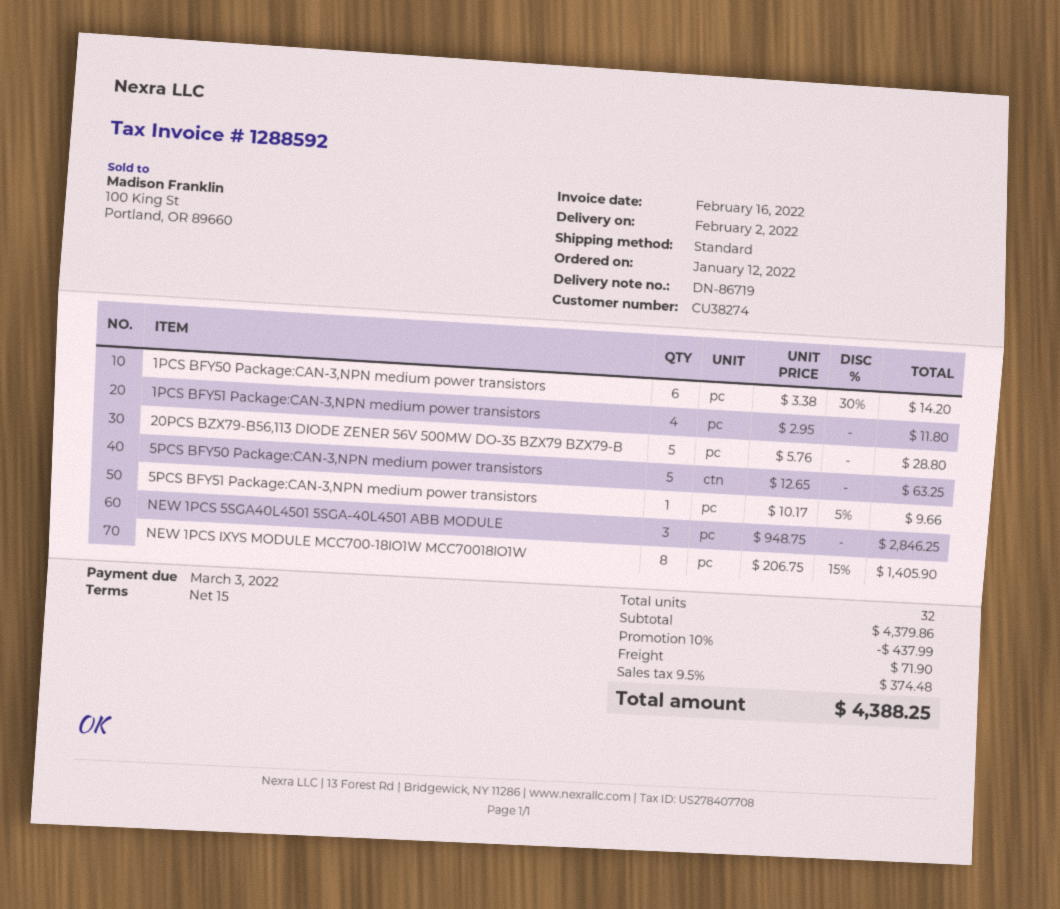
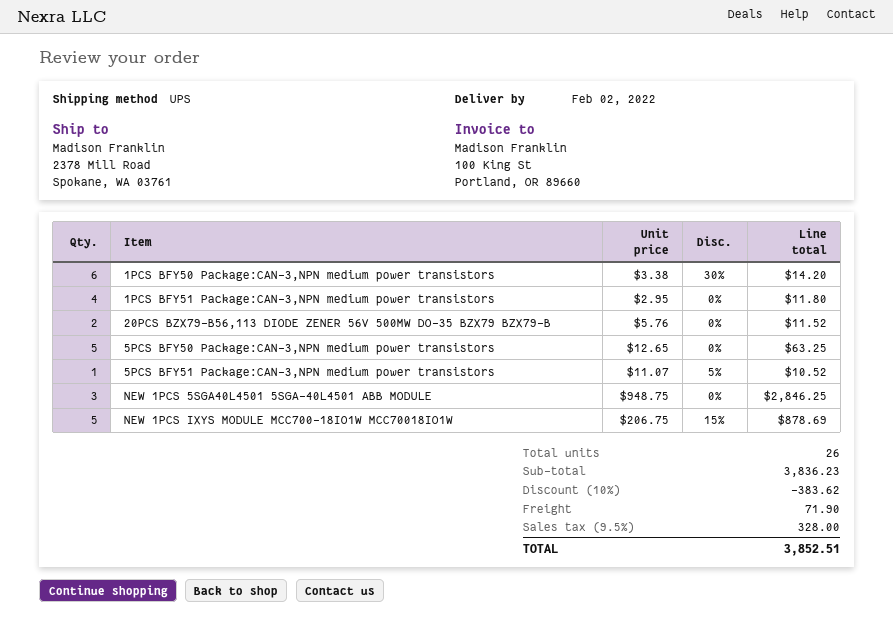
shipping method: standard -> UPS
20PCS BZX79-B56,113 DIODE ZENER 56V 500MW DO-35 BZX79 BZX79-B: 5 x 5.76 = 28.80 -> 2 x 5.76 = 11.52
5PCS BFY51 Package:CAN-3,NPN medium power transistors: 1 x 10.17 - 5% = 9.66 -> 1 x 11.07 - 5% = 10.52
NEW 1PCS IXYS MODULE MCC700-18IO1W MCC70018IO1W: 8 x 206.75 - 15% = 1405.90 -> 5 x 206.75 - 15% = 878.69
total quantity: 32 -> 26
subtotal: 4379.86 -> 3836.23
discount: 10% = 437.99 -> 10% = 383.62
tax: 9.5% = 374.48 -> 9.5% = 328.00
total: 4388.25 -> 3852.51

